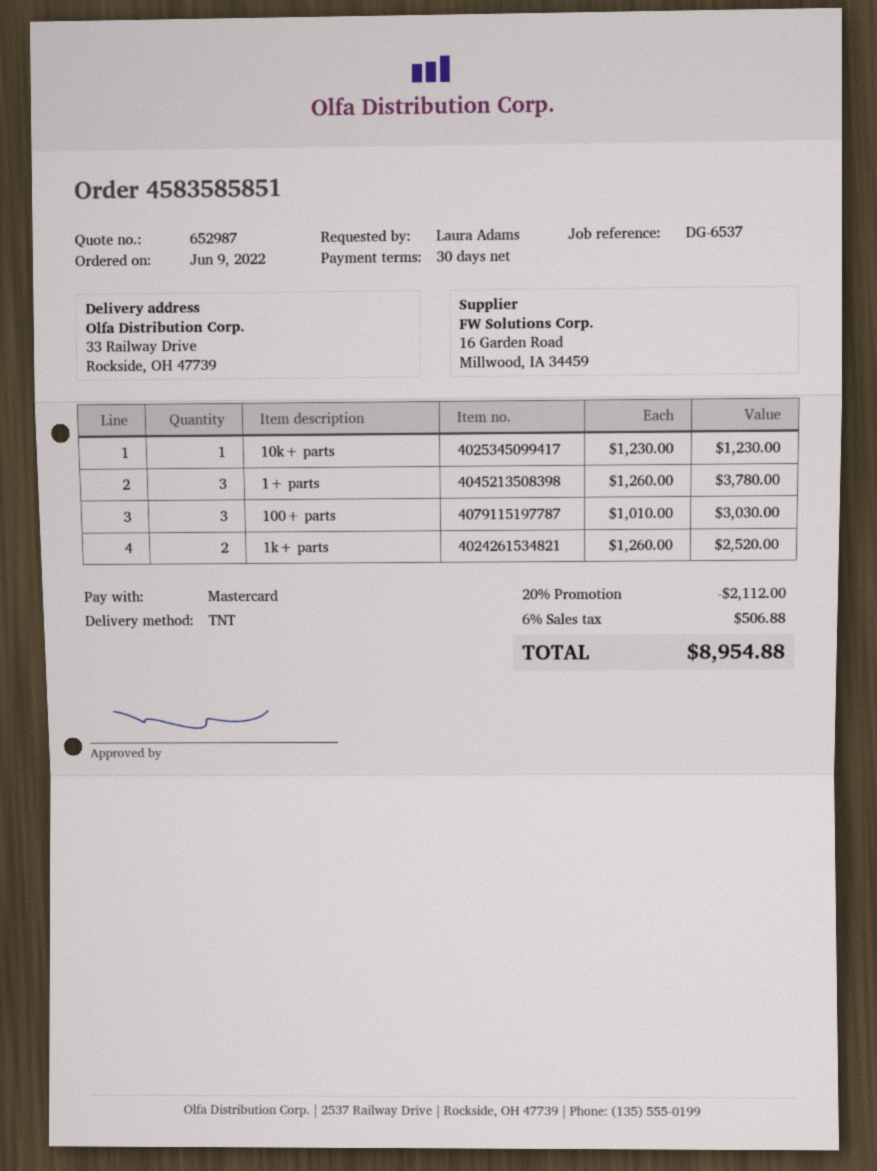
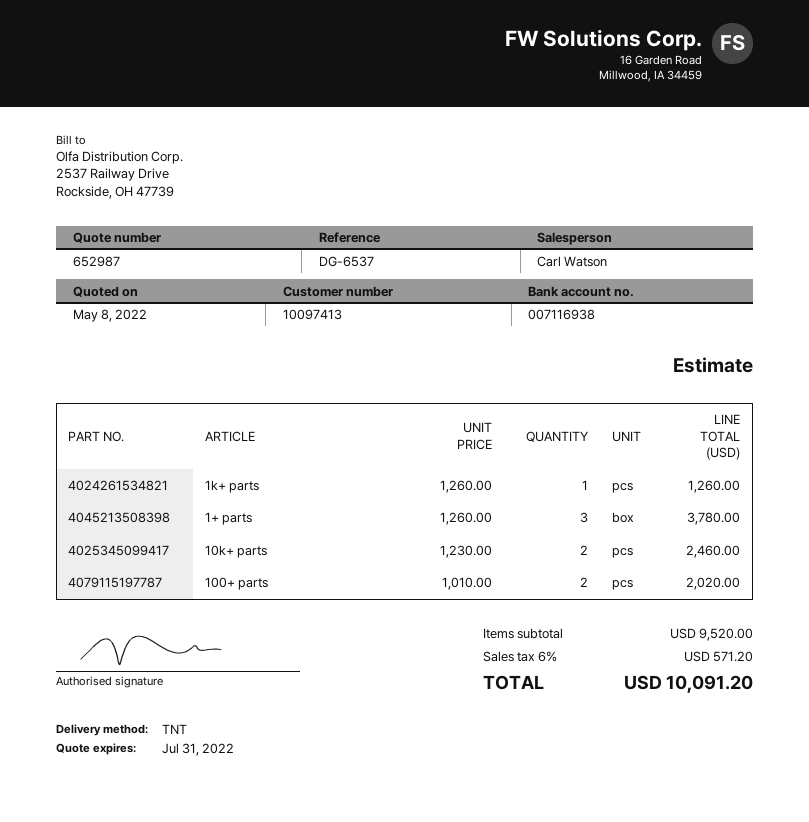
10k+ parts: 1 x 1230.00 = 1230.00 -> 2 x 1230.00 = 2460.00
100+ parts: 3 x 1010.00 = 3030.00 -> 2 x 1010.00 = 2020.00
1k+ parts: 2 x 1260.00 = 2520.00 -> 1 x 1260.00 = 1260.00
discount: 20% = 2112.00 -> none
tax: 6% = 506.88 -> 6% = 571.20
total: 8954.88 -> 10091.20

